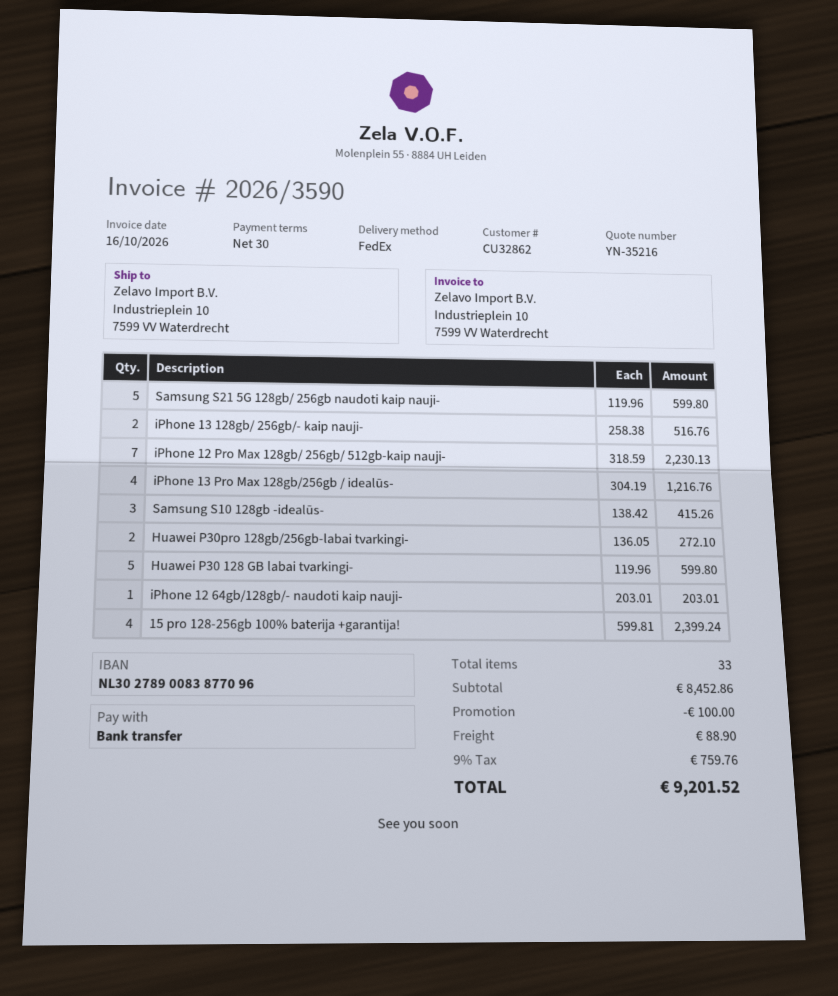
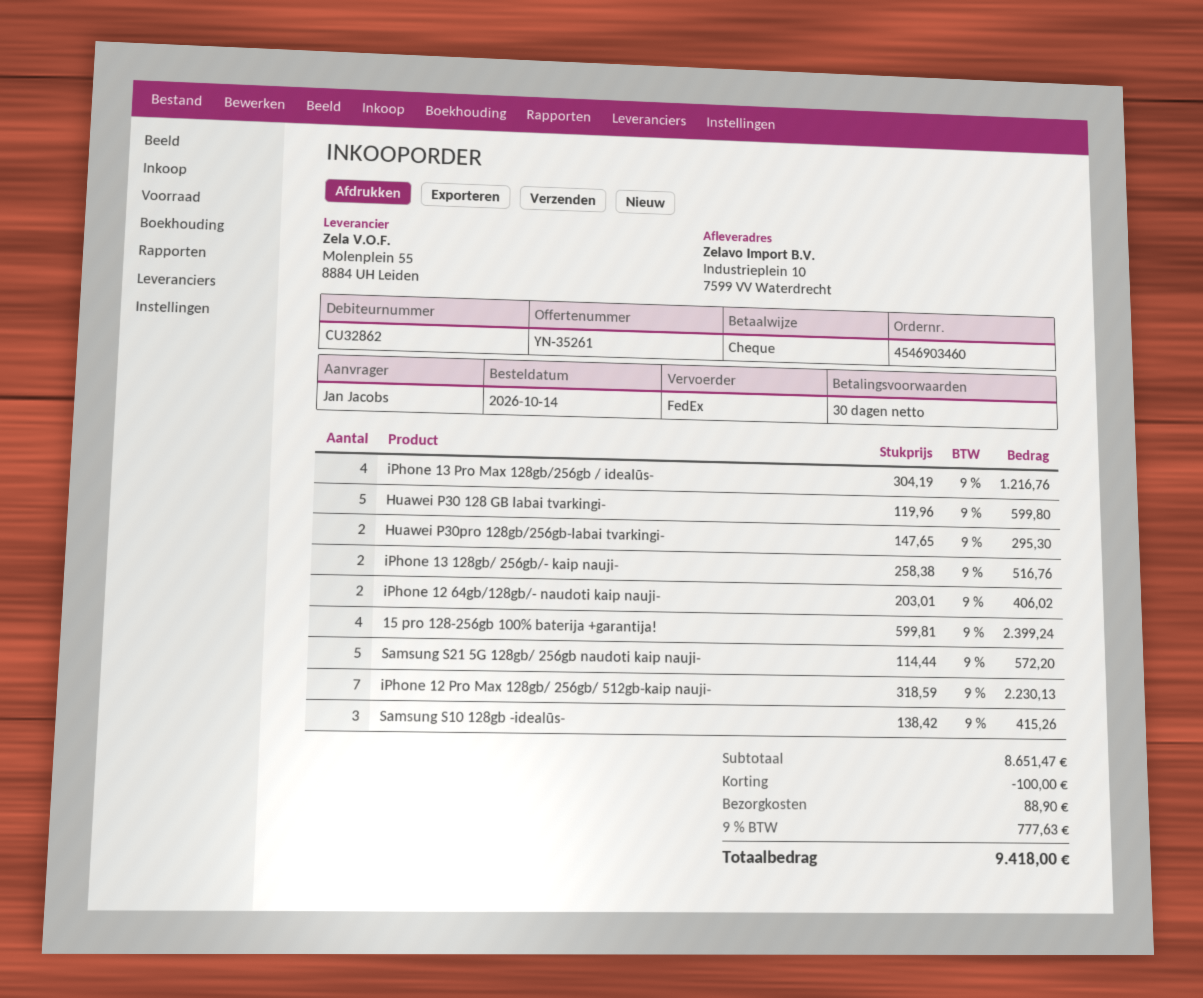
quote number: YN-35216 -> YN-35261
payment method: bank transfer -> cheque
Samsung S21 5G 128gb/ 256gb naudoti kaip nauji-: 5 x 119.96 = 599.80 -> 5 x 114.44 = 572.20
Huawei P30pro 128gb/256gb-labai tvarkingi-: 2 x 136.05 = 272.10 -> 2 x 147.65 = 295.30
iPhone 12 64gb/128gb/- naudoti kaip nauji-: 1 x 203.01 = 203.01 -> 2 x 203.01 = 406.02
subtotal: 8452.86 -> 8651.47
tax: 9% = 759.76 -> 9% = 777.63
total: 9201.52 -> 9418.00

